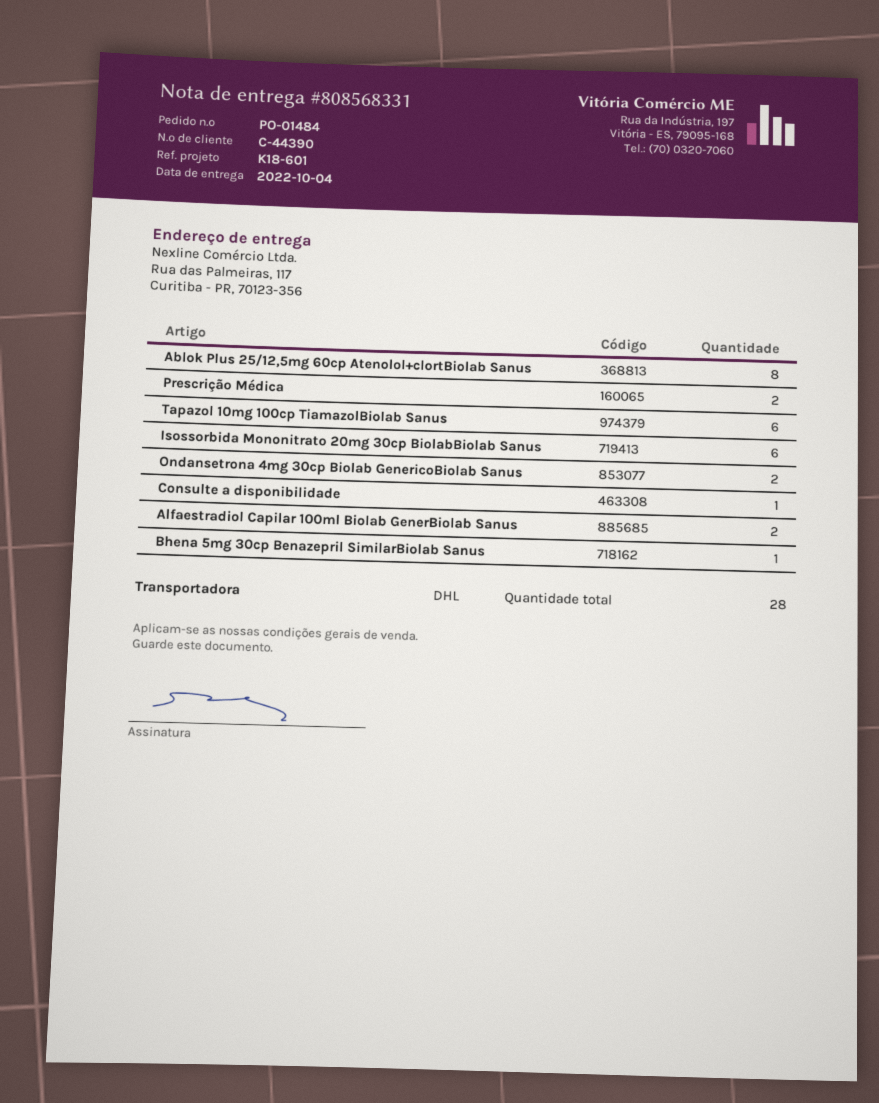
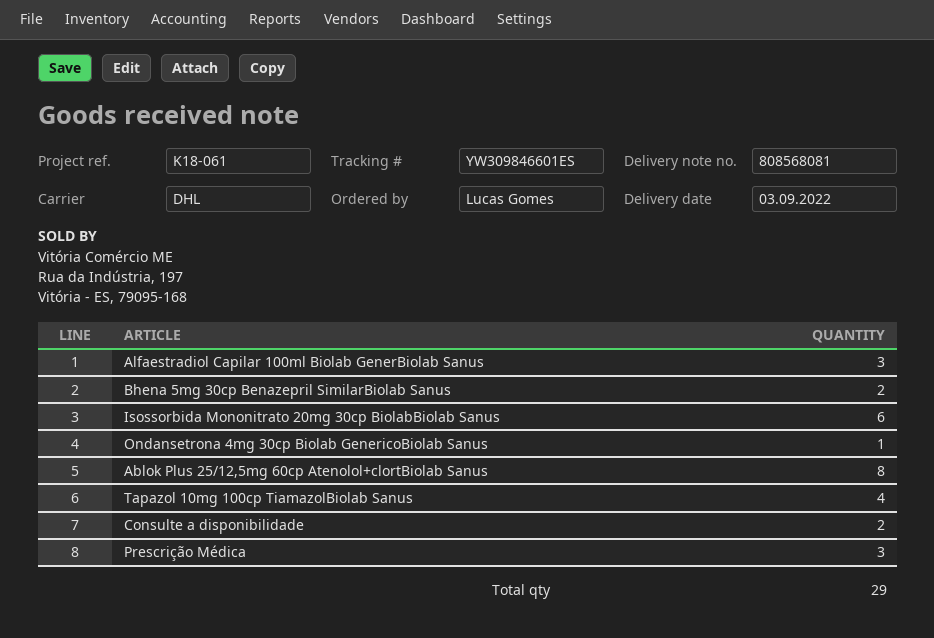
delivery note number: 808568331 -> 808568081
delivery date: 2022-10-04 -> 2022-09-03
reference: K18-601 -> K18-061
Prescrição Médica: 2 -> 3
Tapazol 10mg 100cp TiamazolBiolab Sanus: 6 -> 4
Ondansetrona 4mg 30cp Biolab GenericoBiolab Sanus: 2 -> 1
Consulte a disponibilidade: 1 -> 2
Alfaestradiol Capilar 100ml Biolab GenerBiolab Sanus: 2 -> 3
Bhena 5mg 30cp Benazepril SimilarBiolab Sanus: 1 -> 2
total quantity: 28 -> 29

